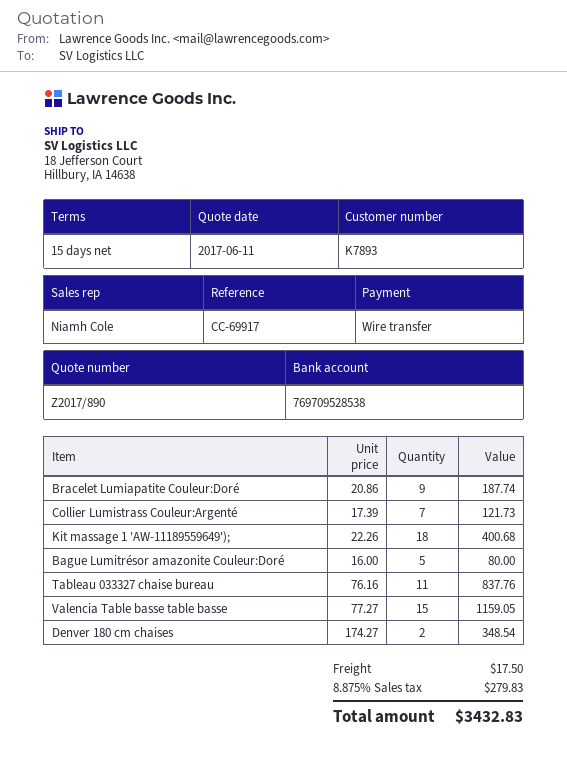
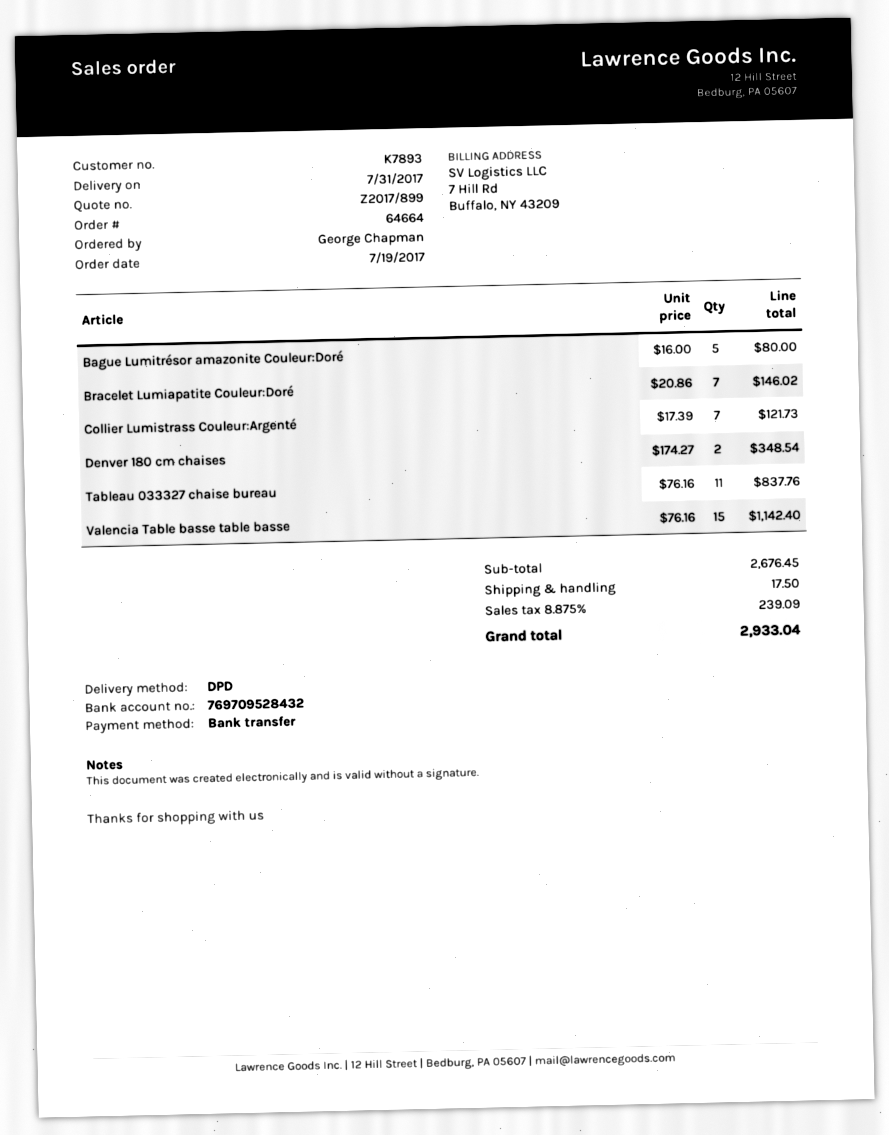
quote number: Z2017/890 -> Z2017/899
bank account: 769709528538 -> 769709528432
Bracelet Lumiapatite Couleur:Doré: 9 x 20.86 = 187.74 -> 7 x 20.86 = 146.02
Kit massage 1 'AW-11189559649');: 18 x 22.26 = 400.68 -> none
Valencia Table basse table basse: 15 x 77.27 = 1159.05 -> 15 x 76.16 = 1142.40
tax: 8.875% = 279.83 -> 8.875% = 239.09
total: 3432.83 -> 2933.04

